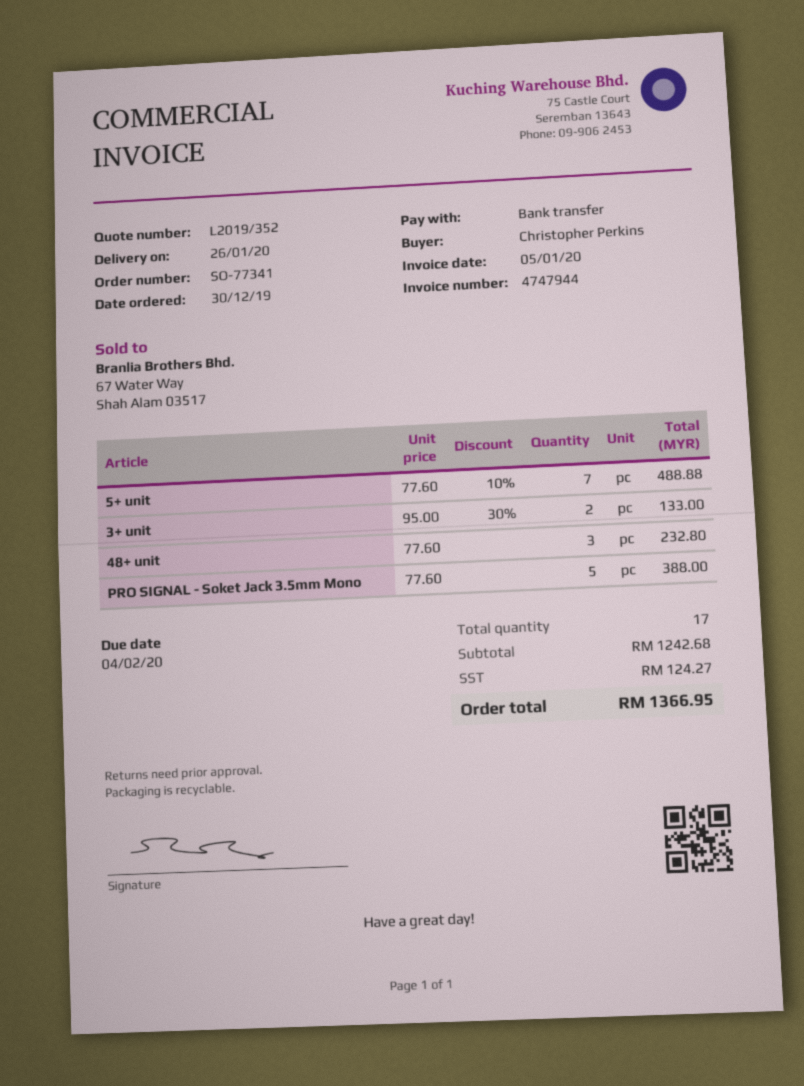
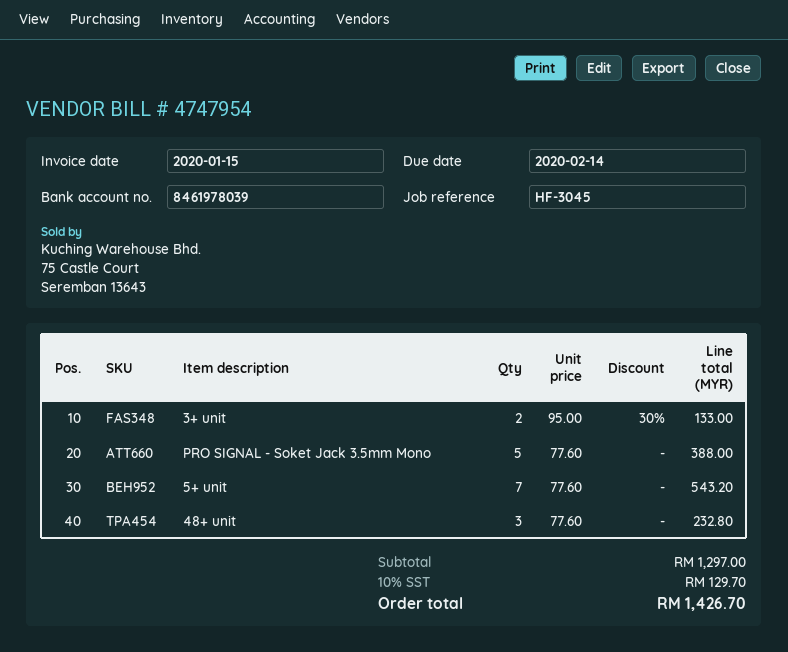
invoice number: 4747944 -> 4747954
invoice date: 2020-01-05 -> 2020-01-15
due date: 2020-02-04 -> 2020-02-14
5+ unit: 7 x 77.60 - 10% = 488.88 -> 7 x 77.60 = 543.20
subtotal: 1242.68 -> 1297.00
tax: 124.27 -> 129.70
total: 1366.95 -> 1426.70

